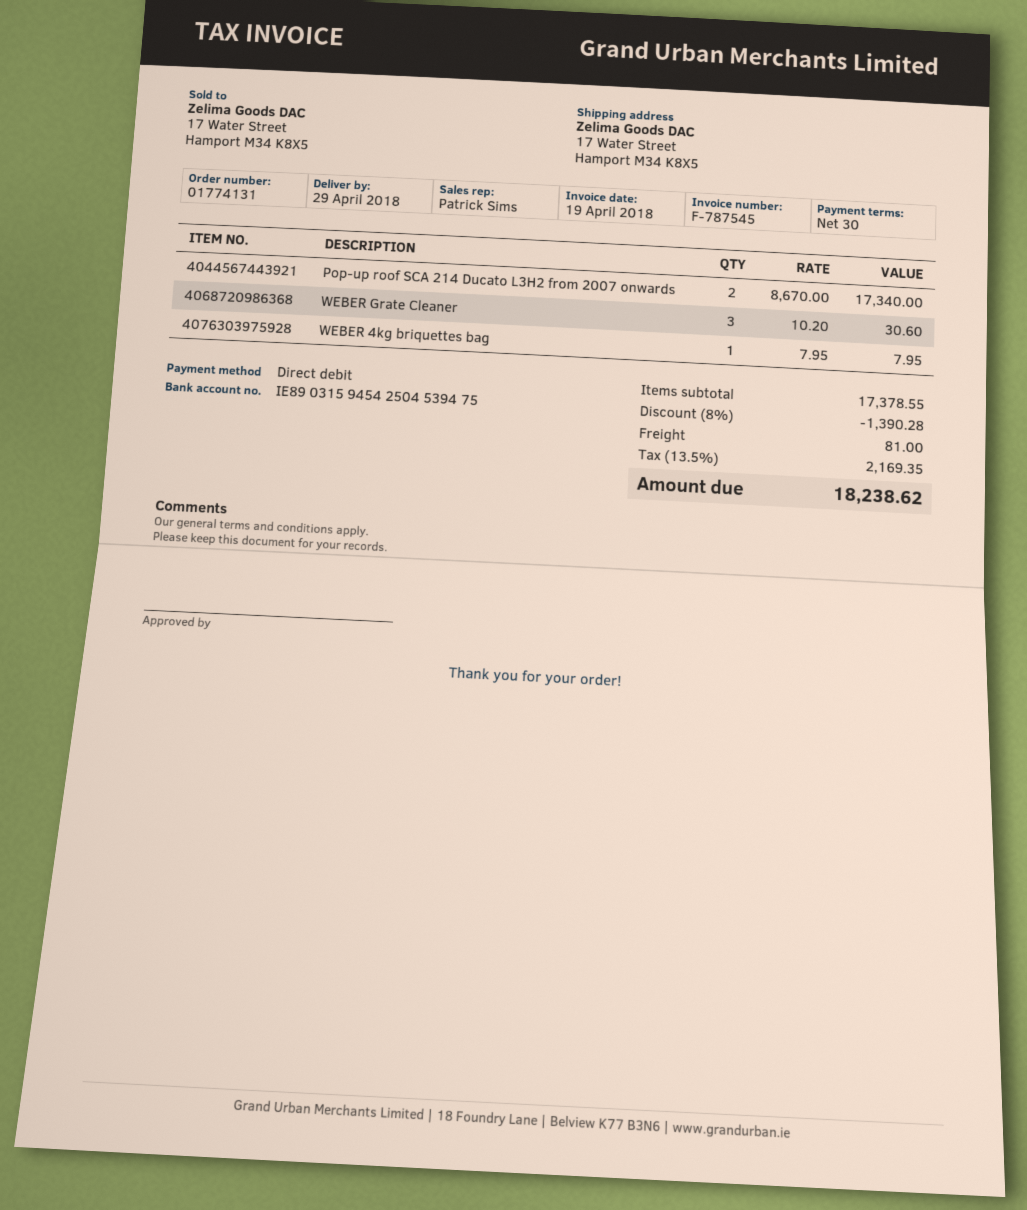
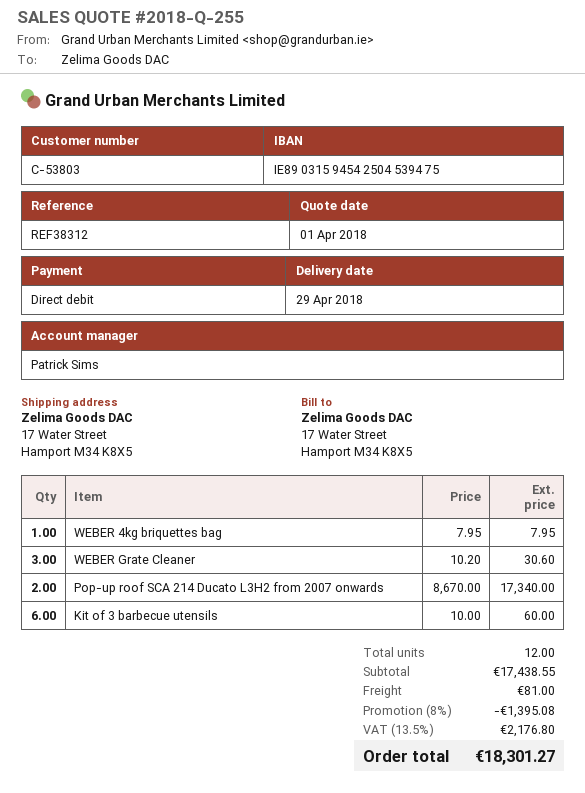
Kit of 3 barbecue utensils: none -> 6 x 10.00 = 60.00
subtotal: 17378.55 -> 17438.55
discount: 8% = 1390.28 -> 8% = 1395.08
tax: 13.5% = 2169.35 -> 13.5% = 2176.80
total: 18238.62 -> 18301.27

